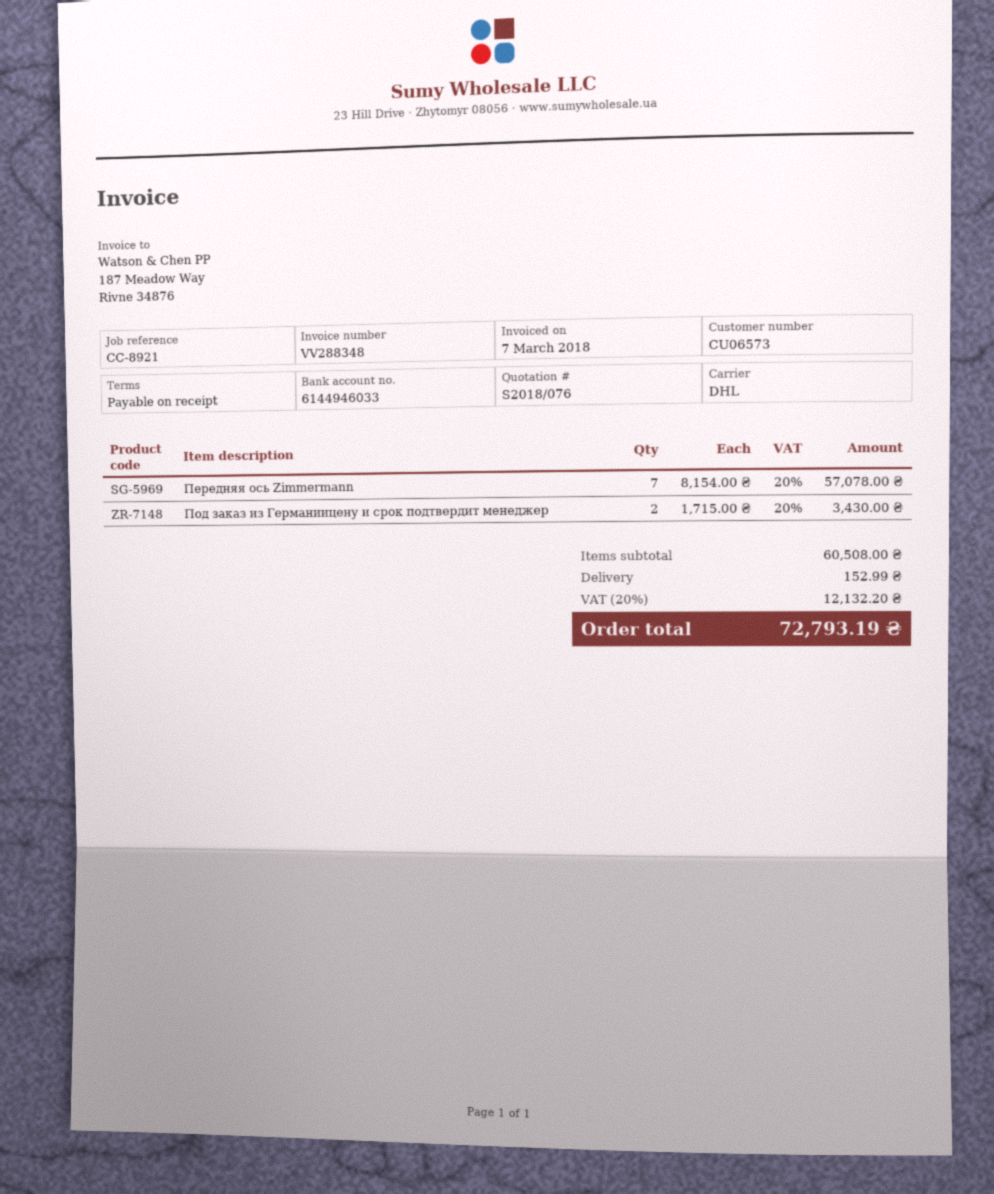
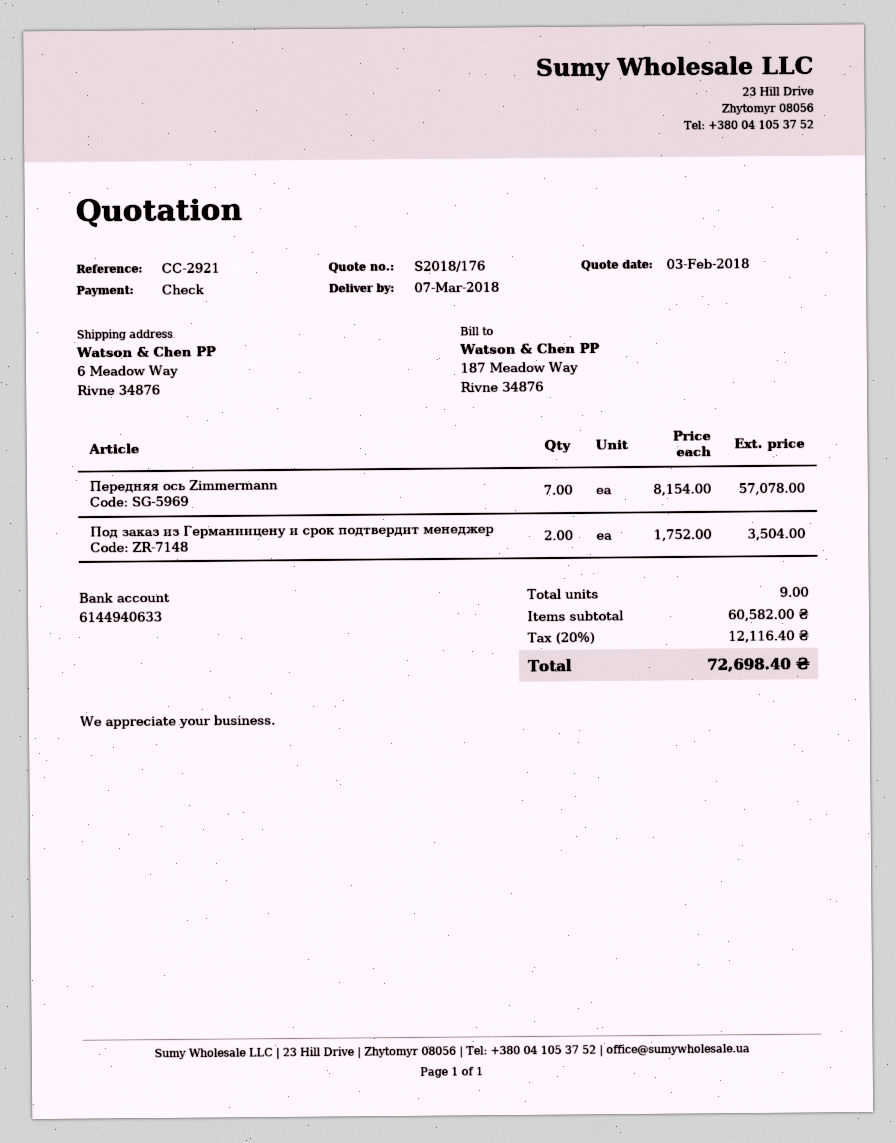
quote number: S2018/076 -> S2018/176
reference: CC-8921 -> CC-2921
bank account: 6144946033 -> 6144940633
Под заказ из Германиицену и срок подтвердит менеджер: 2 x 1715.00 = 3430.00 -> 2 x 1752.00 = 3504.00
subtotal: 60508.00 -> 60582.00
shipping: 152.99 -> none
tax: 20% = 12132.20 -> 20% = 12116.40
total: 72793.19 -> 72698.40

